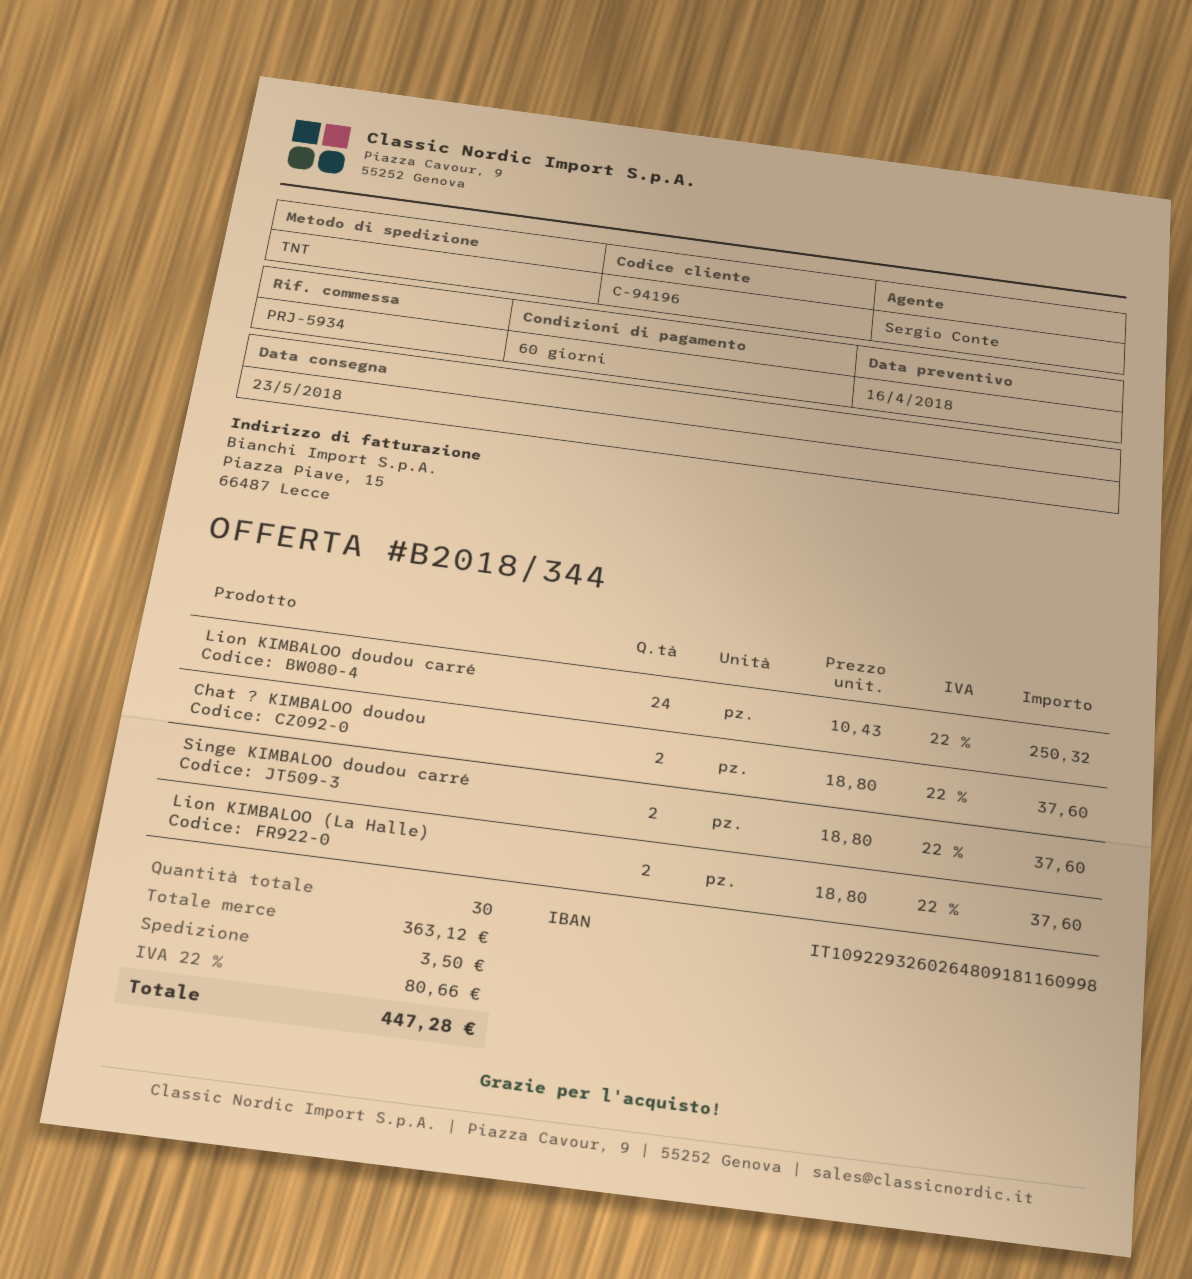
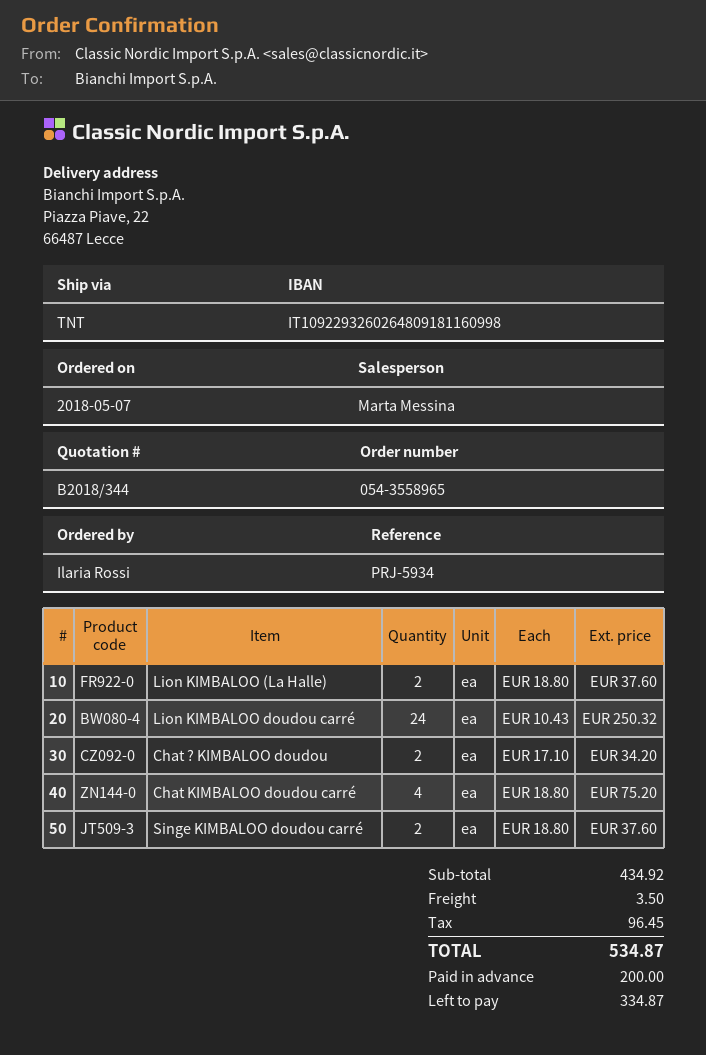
sales rep: Sergio Conte -> Marta Messina
Chat ? KIMBALOO doudou: 2 x 18.80 = 37.60 -> 2 x 17.10 = 34.20
Chat KIMBALOO doudou carré: none -> 4 x 18.80 = 75.20
subtotal: 363.12 -> 434.92
tax: 80.66 -> 96.45
total: 447.28 -> 534.87

